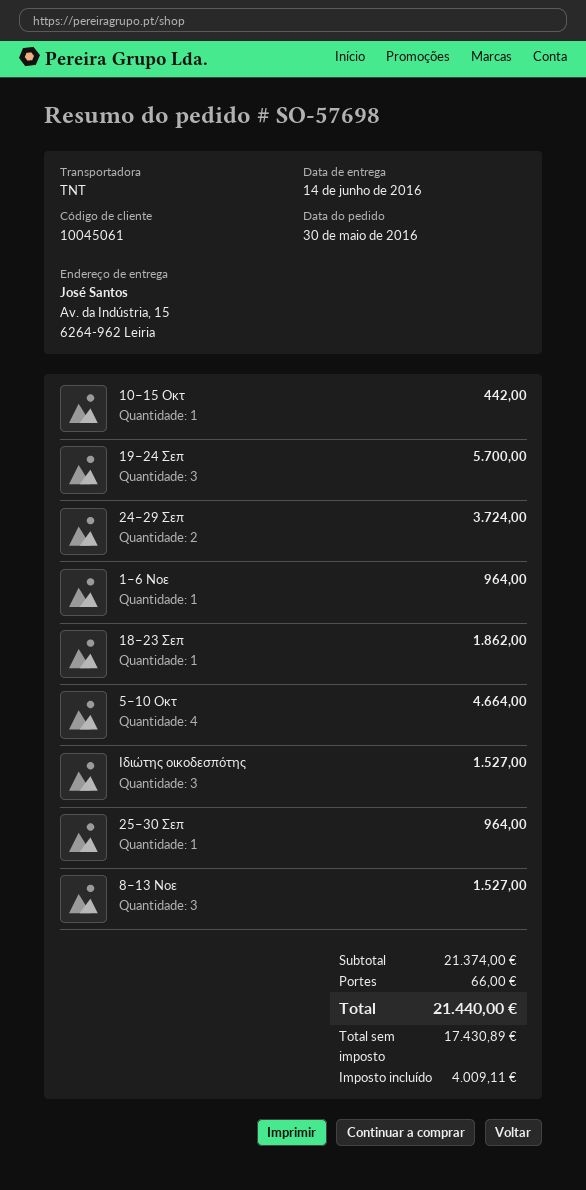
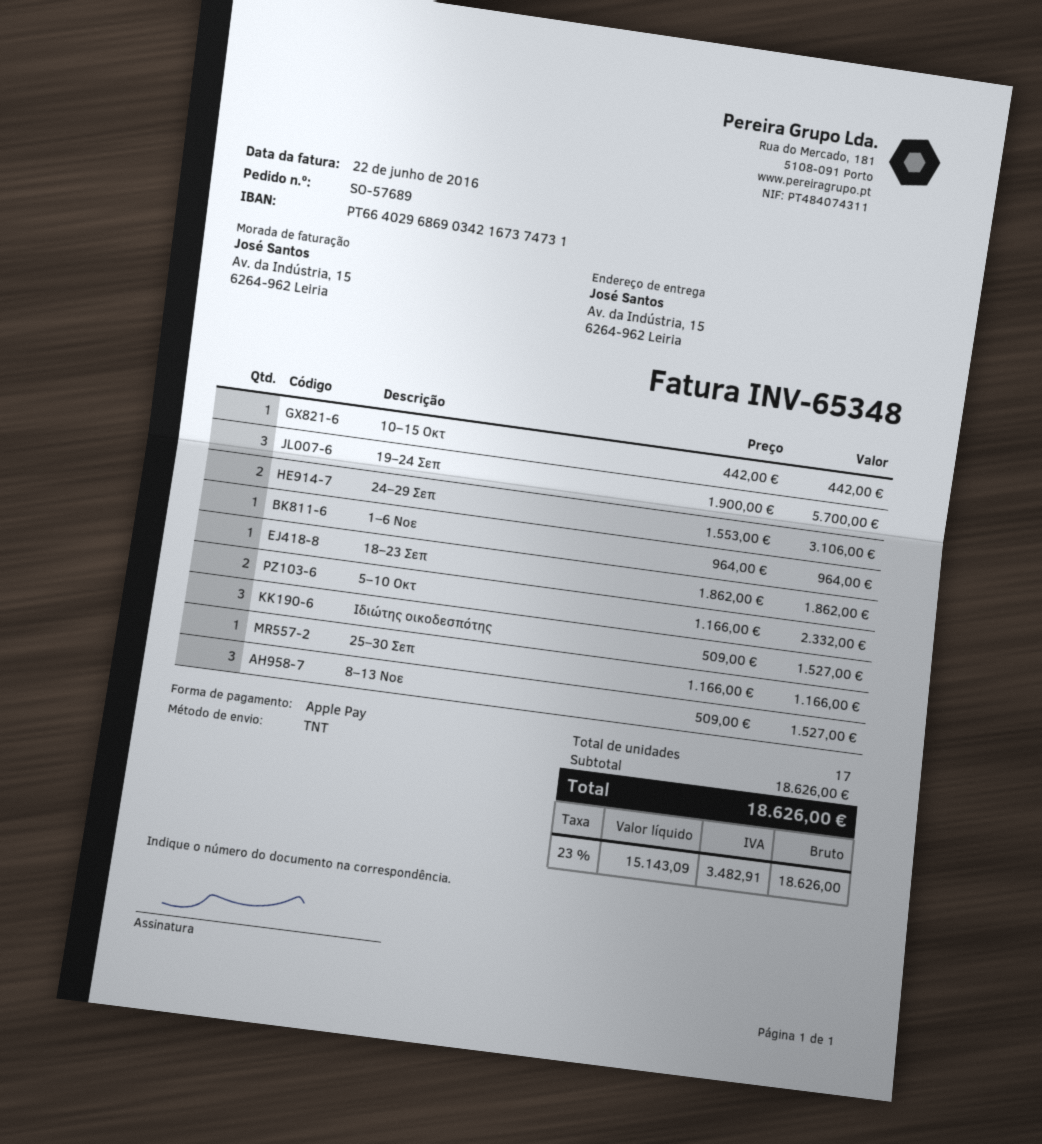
order number: SO-57698 -> SO-57689
24–29 Σεπ: 2 for 3724.00 -> 2 for 3106.00
5–10 Οκτ: 4 for 4664.00 -> 2 for 2332.00
25–30 Σεπ: 1 for 964.00 -> 1 for 1166.00
subtotal: 21374.00 -> 18626.00
shipping: 66.00 -> none
net: 17430.89 -> 15143.09
tax: 4009.11 -> 3482.91
total: 21440.00 -> 18626.00

